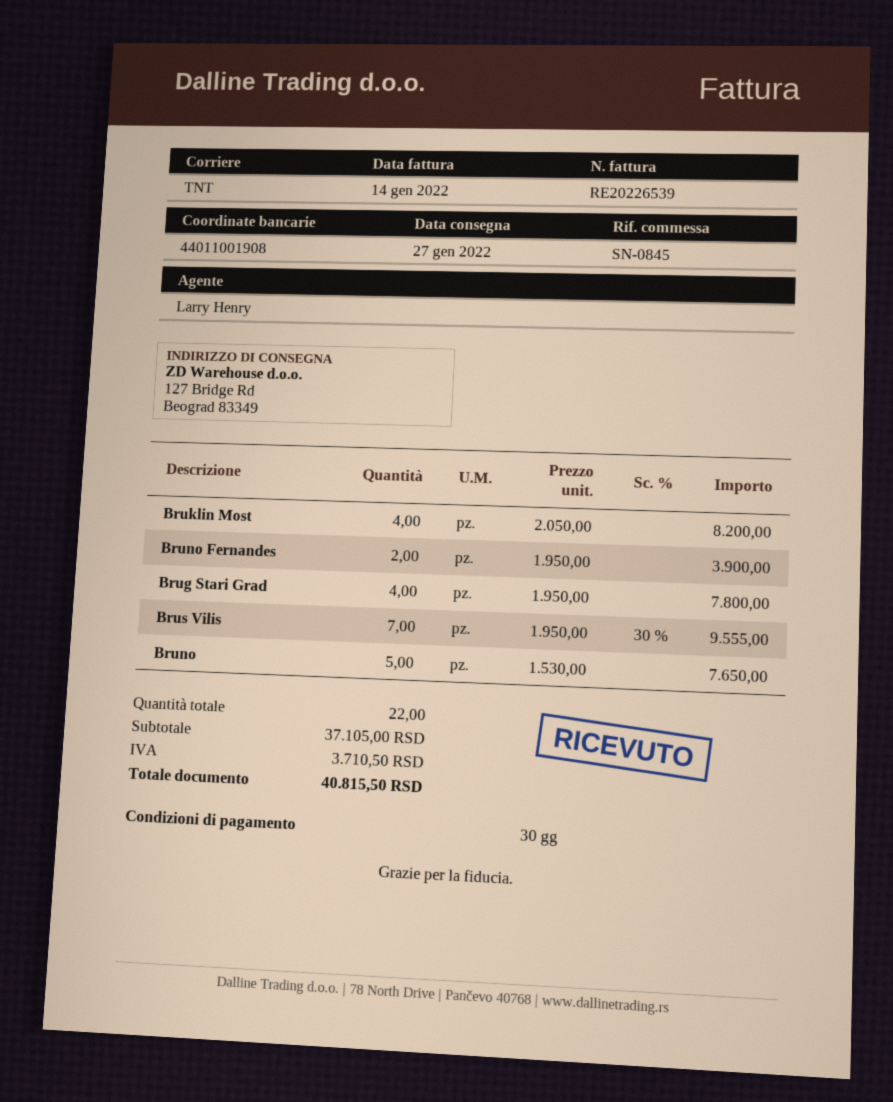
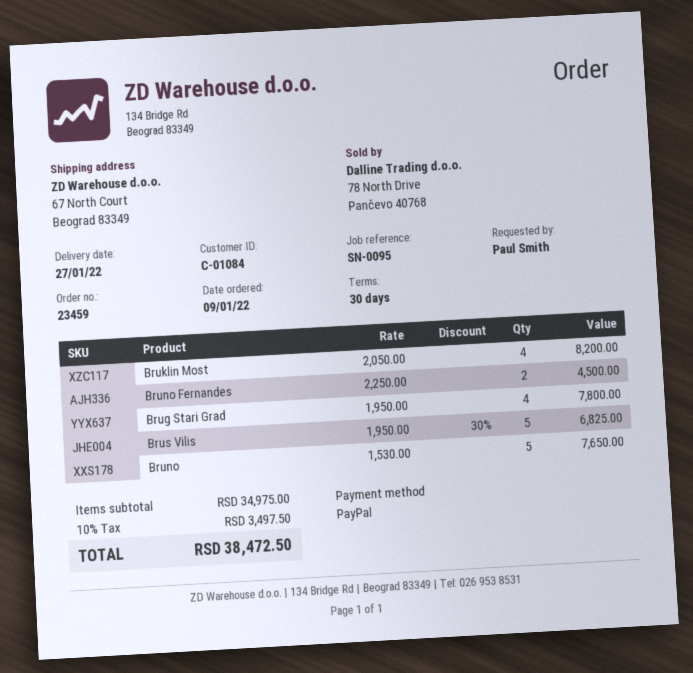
reference: SN-0845 -> SN-0095
ship to: 127 Bridge Rd, Beograd 83349 -> 67 North Court, Beograd 83349
Bruno Fernandes: 2 x 1950.00 = 3900.00 -> 2 x 2250.00 = 4500.00
Brus Vilis: 7 x 1950.00 - 30% = 9555.00 -> 5 x 1950.00 - 30% = 6825.00
subtotal: 37105.00 -> 34975.00
tax: 3710.50 -> 3497.50
total: 40815.50 -> 38472.50

